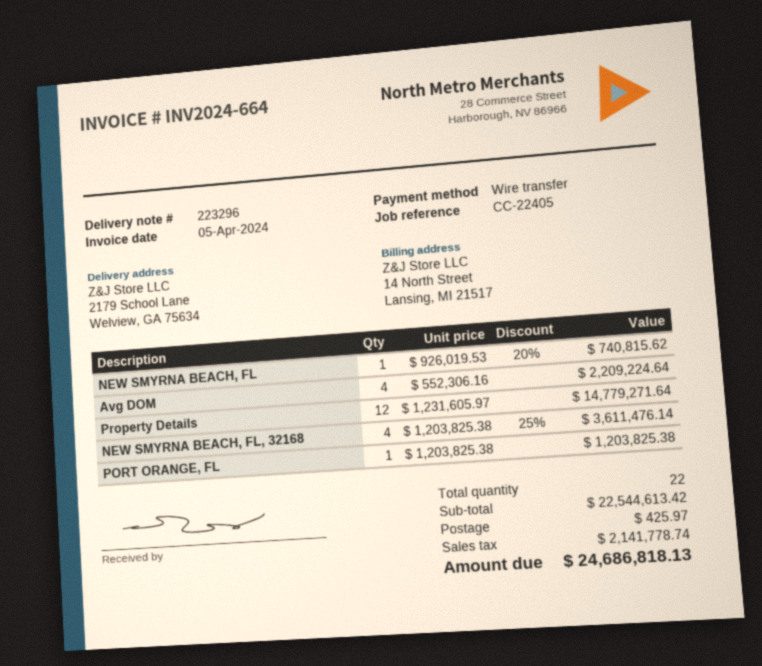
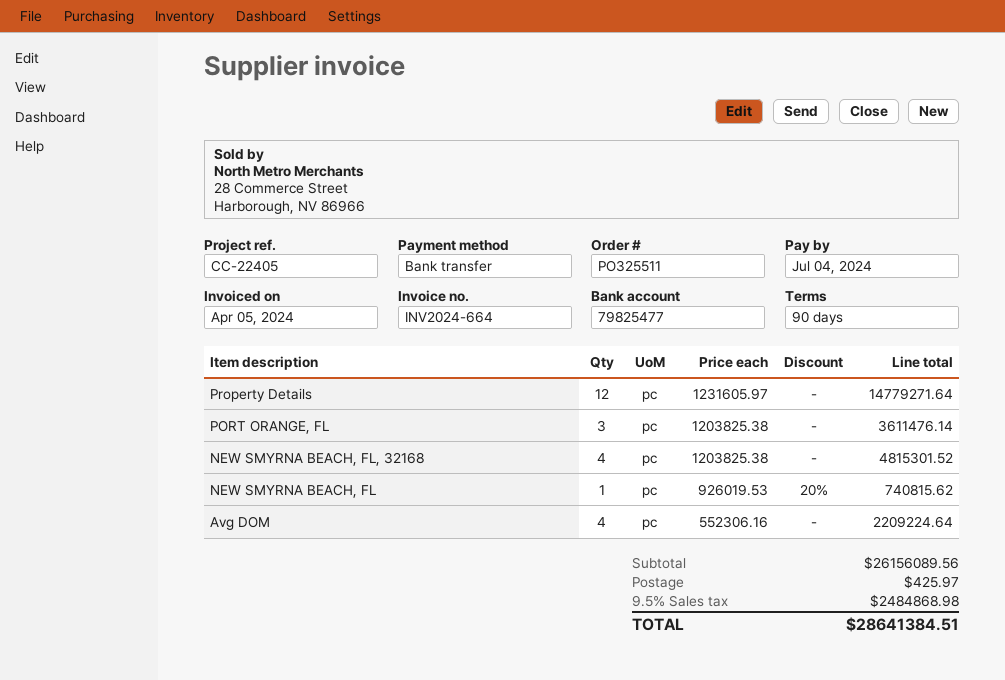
NEW SMYRNA BEACH, FL, 32168: 4 x 1203825.38 - 25% = 3611476.14 -> 4 x 1203825.38 = 4815301.52
PORT ORANGE, FL: 1 x 1203825.38 = 1203825.38 -> 3 x 1203825.38 = 3611476.14
subtotal: 22544613.42 -> 26156089.56
tax: 2141778.74 -> 2484868.98
total: 24686818.13 -> 28641384.51

